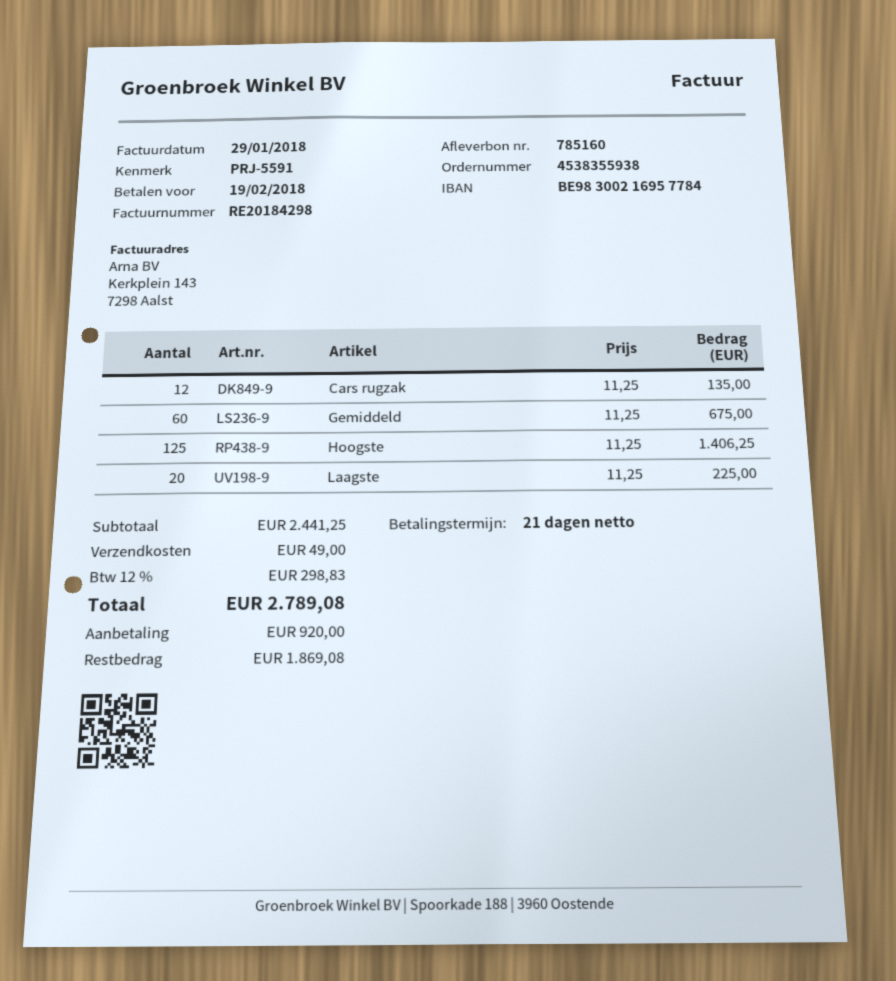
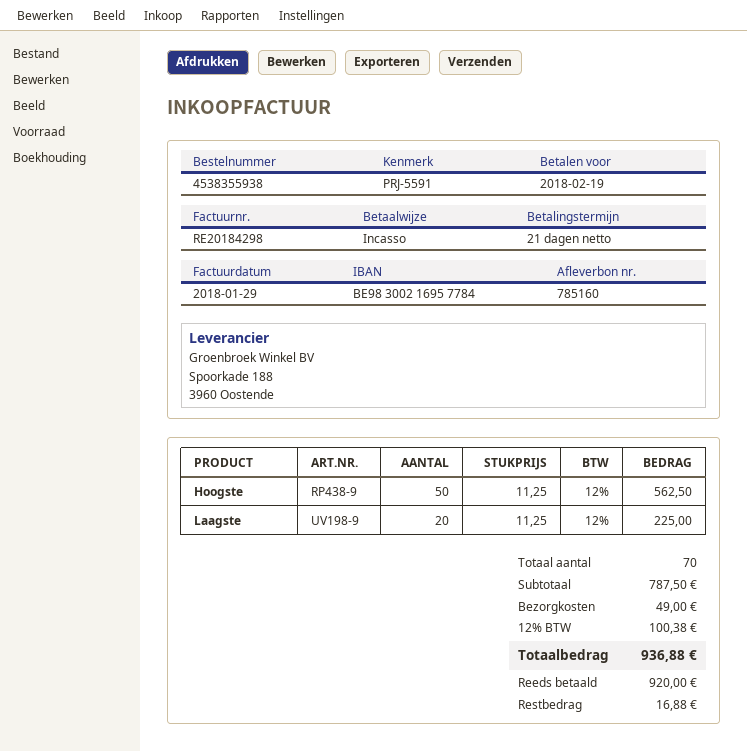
Cars rugzak: 12 x 11.25 = 135.00 -> none
Gemiddeld: 60 x 11.25 = 675.00 -> none
Hoogste: 125 x 11.25 = 1406.25 -> 50 x 11.25 = 562.50
subtotal: 2441.25 -> 787.50
tax: 12% = 298.83 -> 12% = 100.38
total: 2789.08 -> 936.88
balance: 1869.08 -> 16.88

